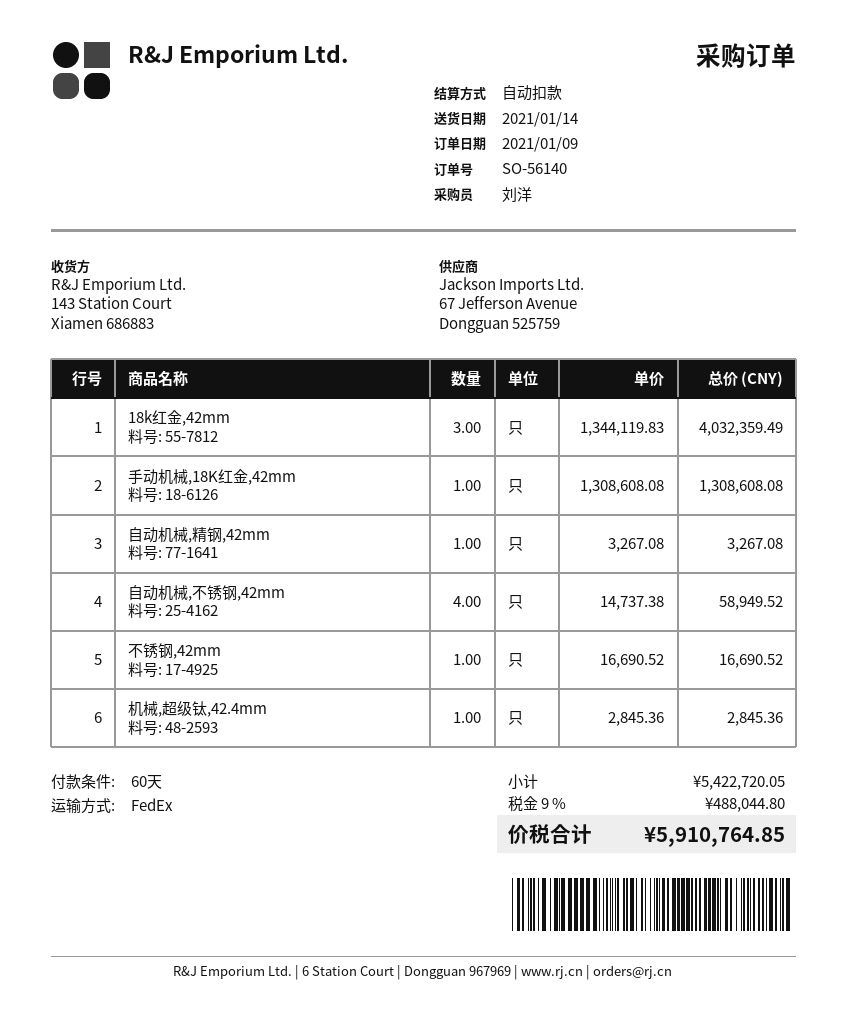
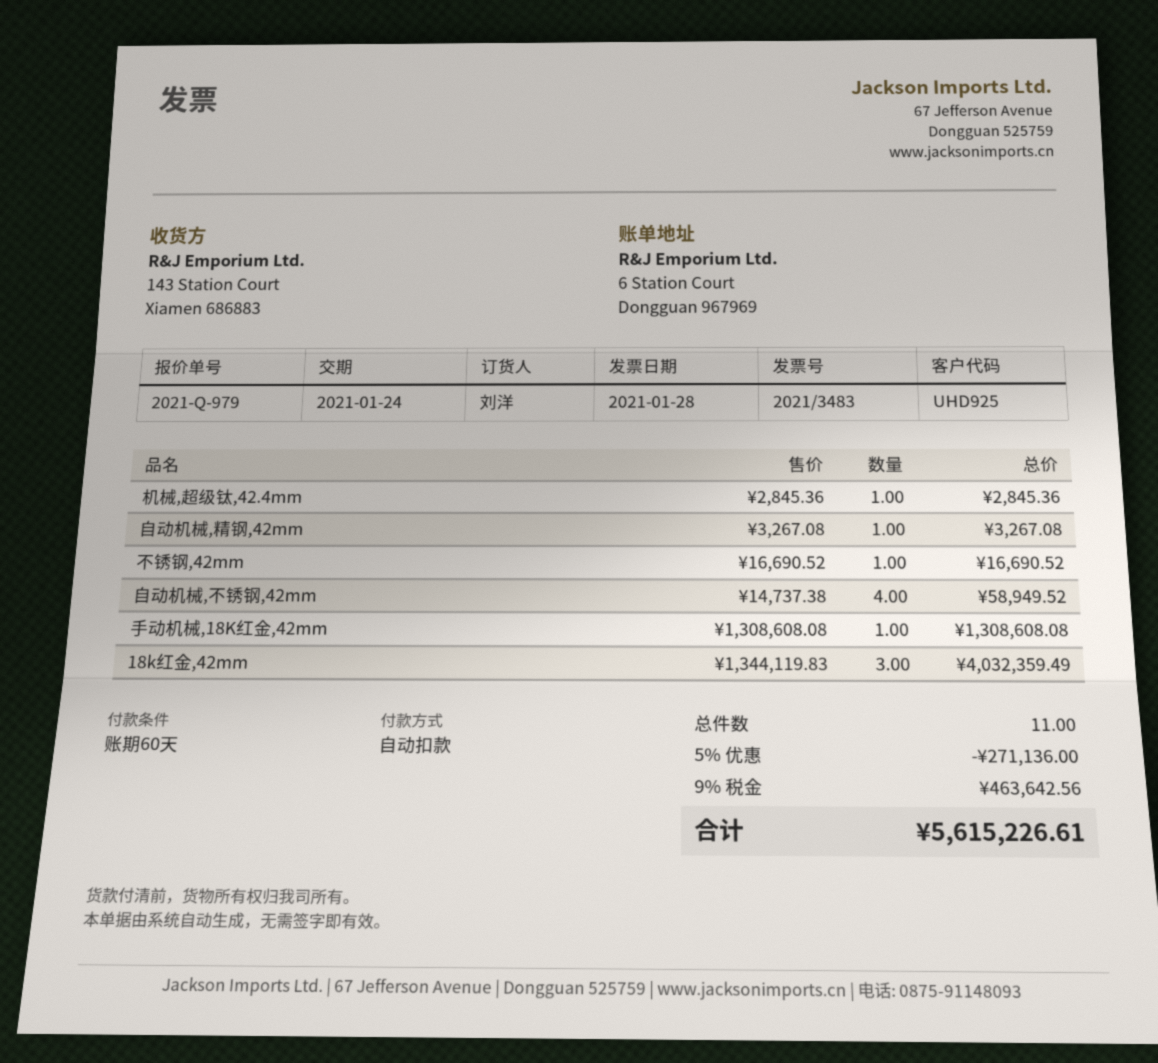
delivery date: 2021-01-14 -> 2021-01-24
discount: none -> 5% = 271136.00
tax: 9% = 488044.80 -> 9% = 463642.56
total: 5910764.85 -> 5615226.61

